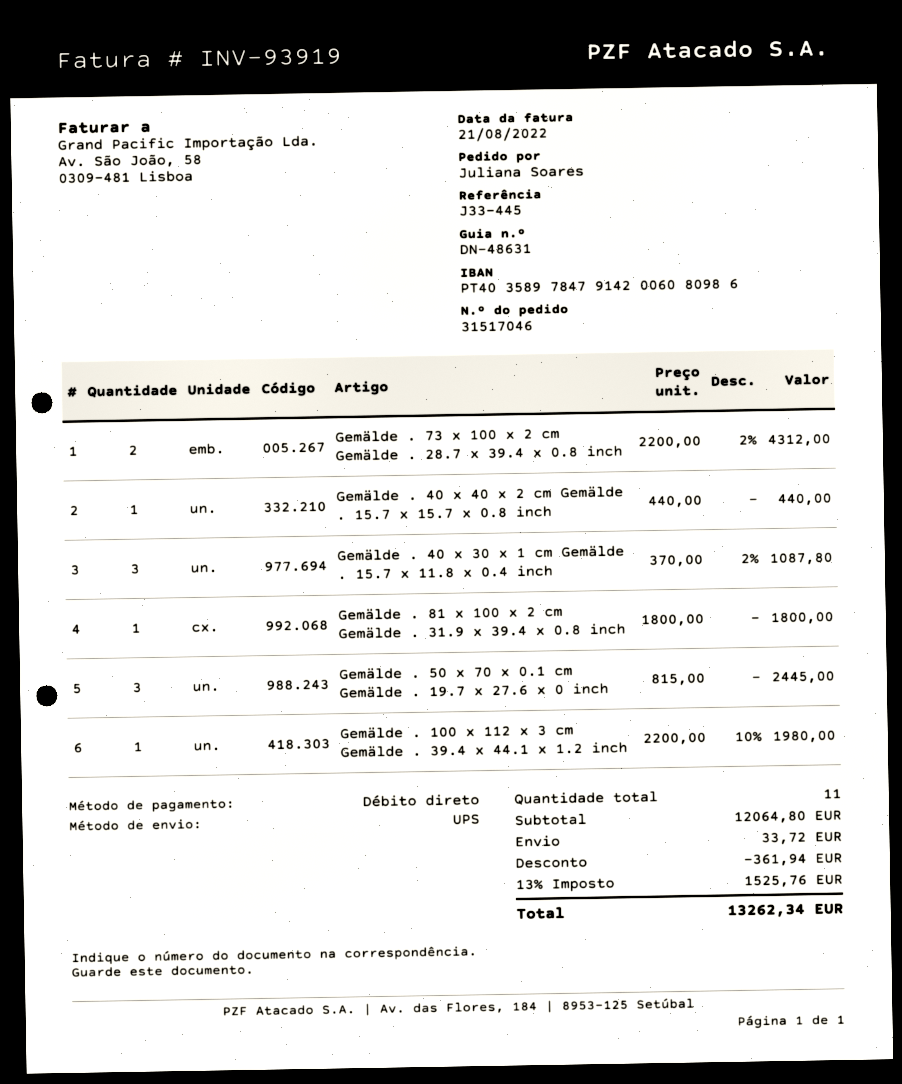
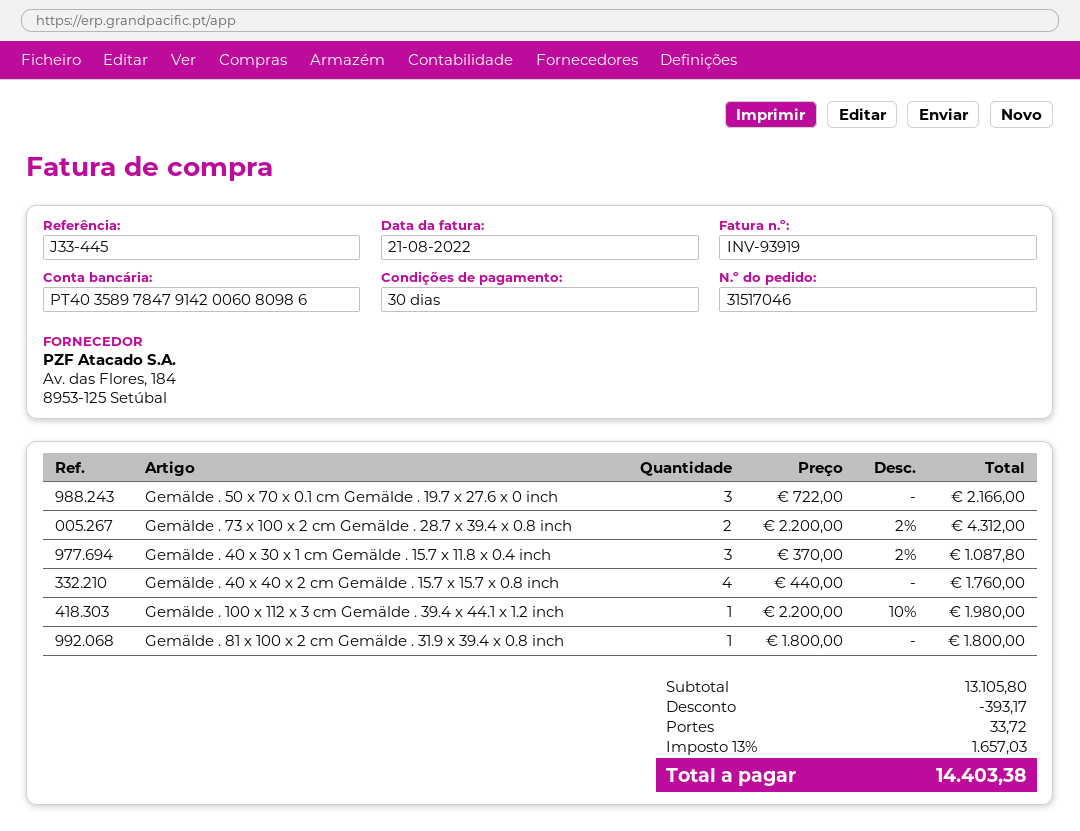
Gemälde . 40 x 40 x 2 cm Gemälde . 15.7 x 15.7 x 0.8 inch: 1 x 440.00 = 440.00 -> 4 x 440.00 = 1760.00
Gemälde . 50 x 70 x 0.1 cm Gemälde . 19.7 x 27.6 x 0 inch: 3 x 815.00 = 2445.00 -> 3 x 722.00 = 2166.00
subtotal: 12064.80 -> 13105.80
discount: 361.94 -> 393.17
tax: 13% = 1525.76 -> 13% = 1657.03
total: 13262.34 -> 14403.38

